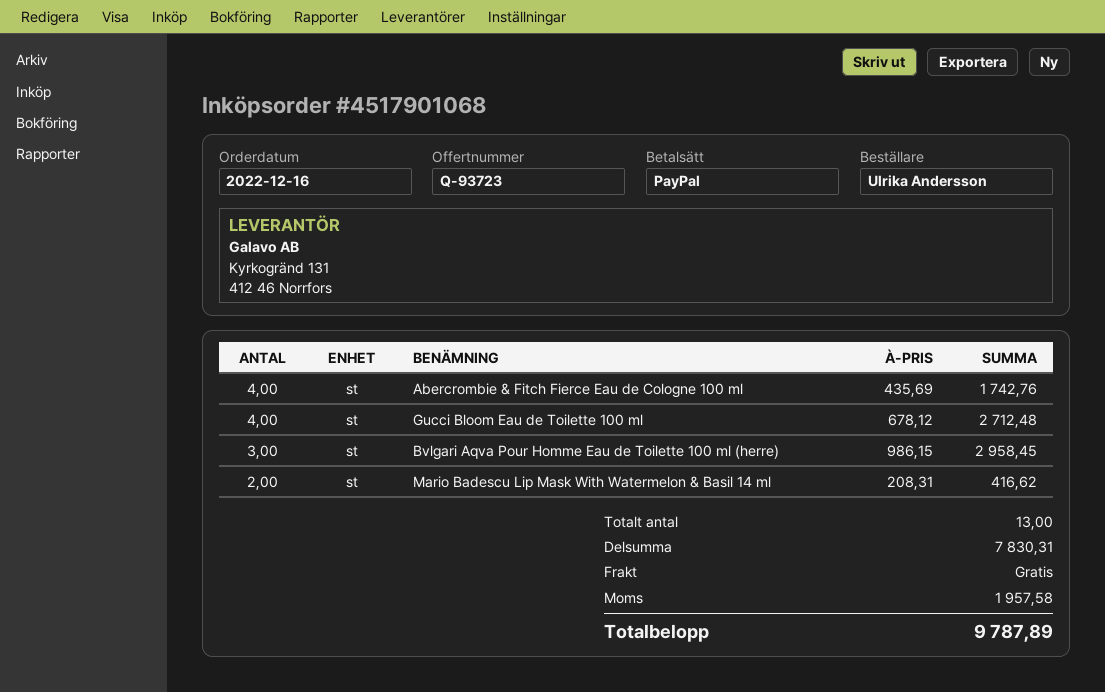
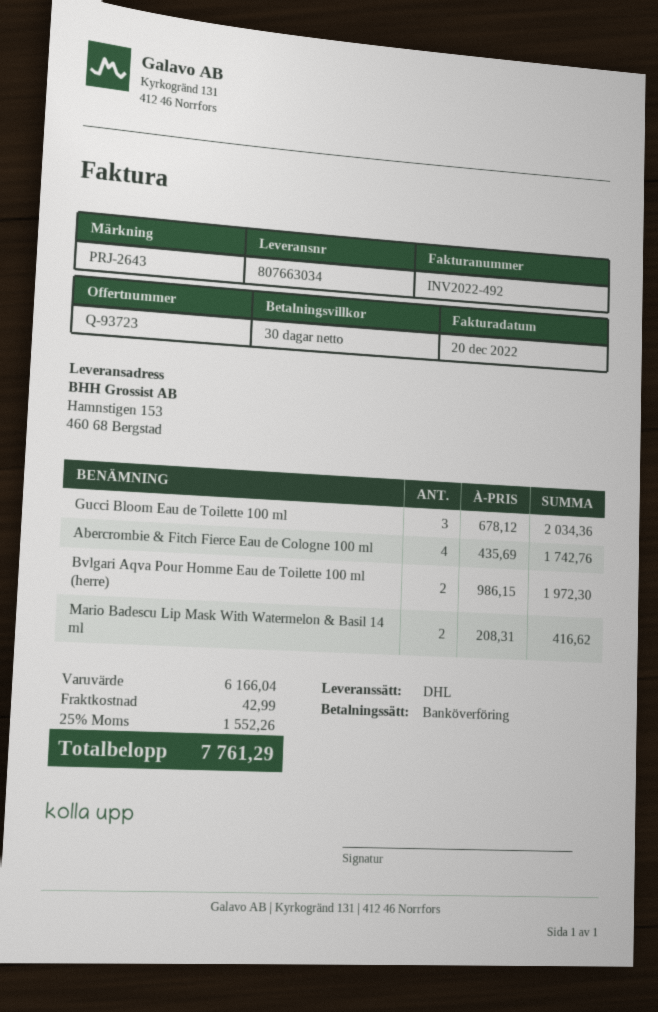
payment method: PayPal -> bank transfer
Gucci Bloom Eau de Toilette 100 ml: 4 x 678.12 = 2712.48 -> 3 x 678.12 = 2034.36
Bvlgari Aqva Pour Homme Eau de Toilette 100 ml (herre): 3 x 986.15 = 2958.45 -> 2 x 986.15 = 1972.30
subtotal: 7830.31 -> 6166.04
shipping: 0.00 -> 42.99
tax: 1957.58 -> 1552.26
total: 9787.89 -> 7761.29

